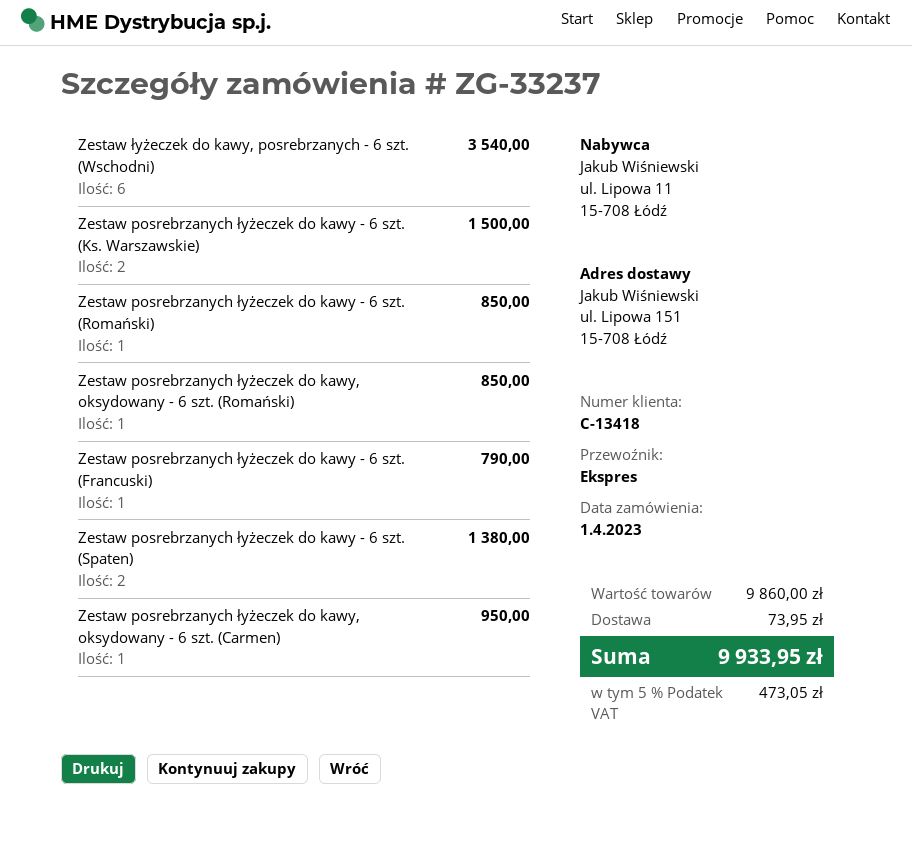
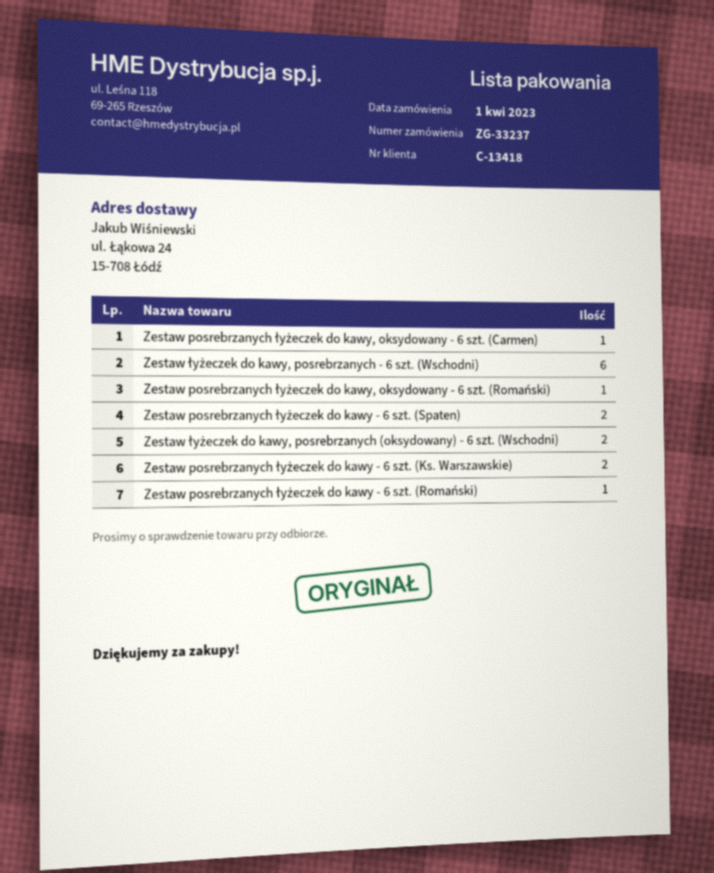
ship to: ul. Lipowa 151, 15-708 Łódź -> ul. Łąkowa 24, 15-708 Łódź
Zestaw posrebrzanych łyżeczek do kawy - 6 szt. (Francuski): 1 -> none
Zestaw łyżeczek do kawy, posrebrzanych (oksydowany) - 6 szt. (Wschodni): none -> 2

